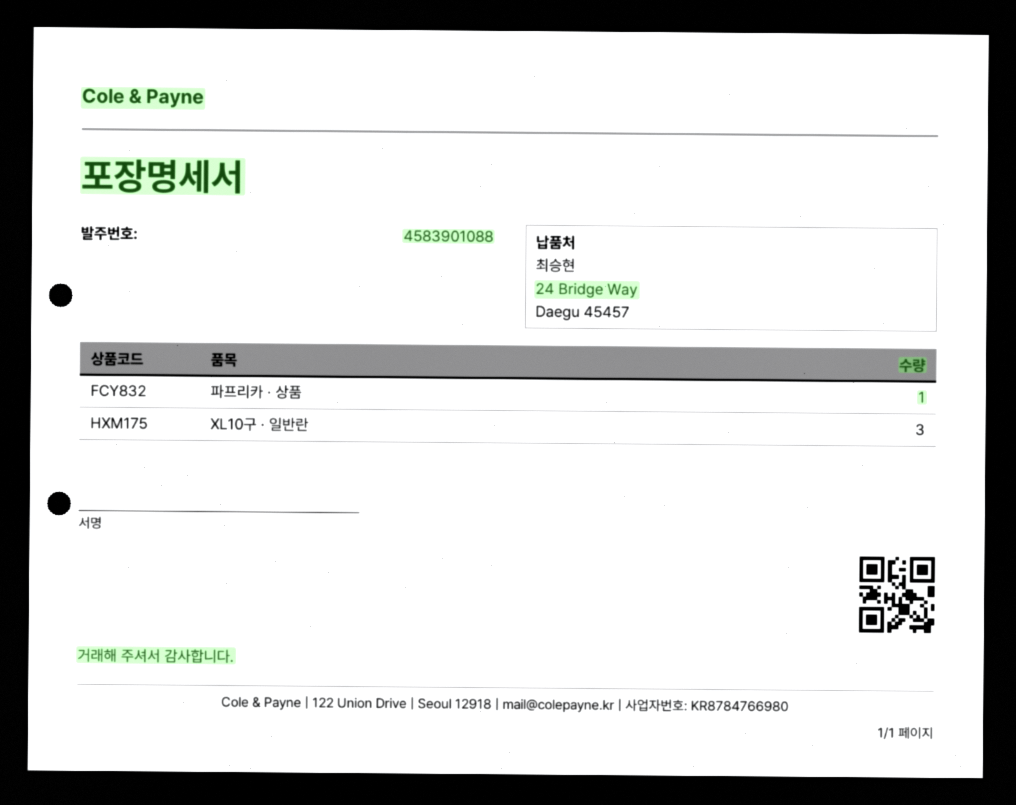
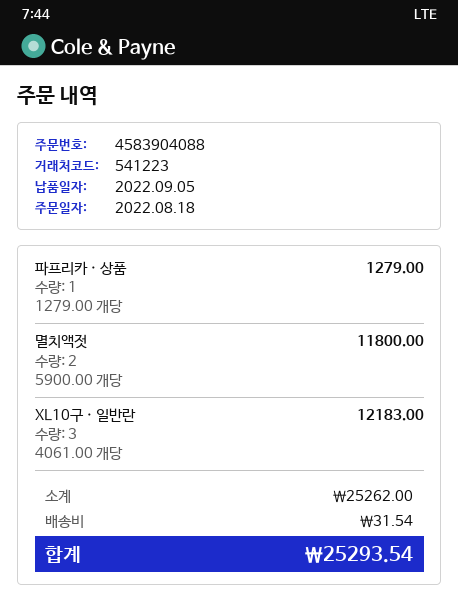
order number: 4583901088 -> 4583904088
멸치액젓: none -> 2

